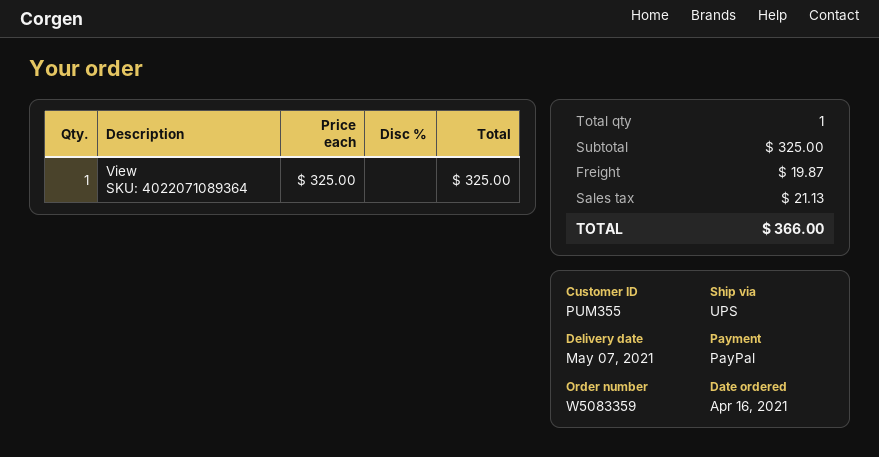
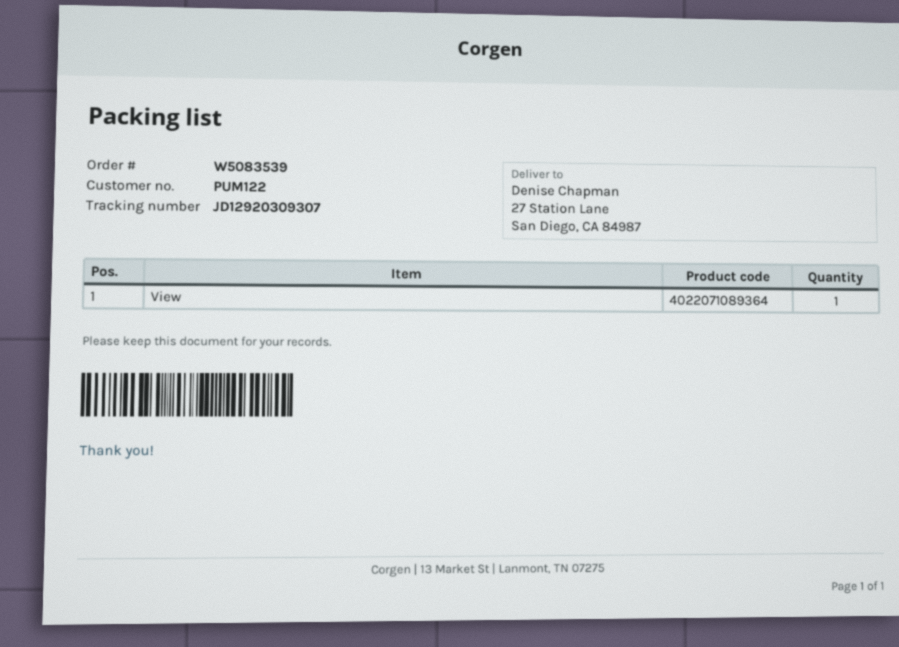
order number: W5083359 -> W5083539
customer number: PUM355 -> PUM122

